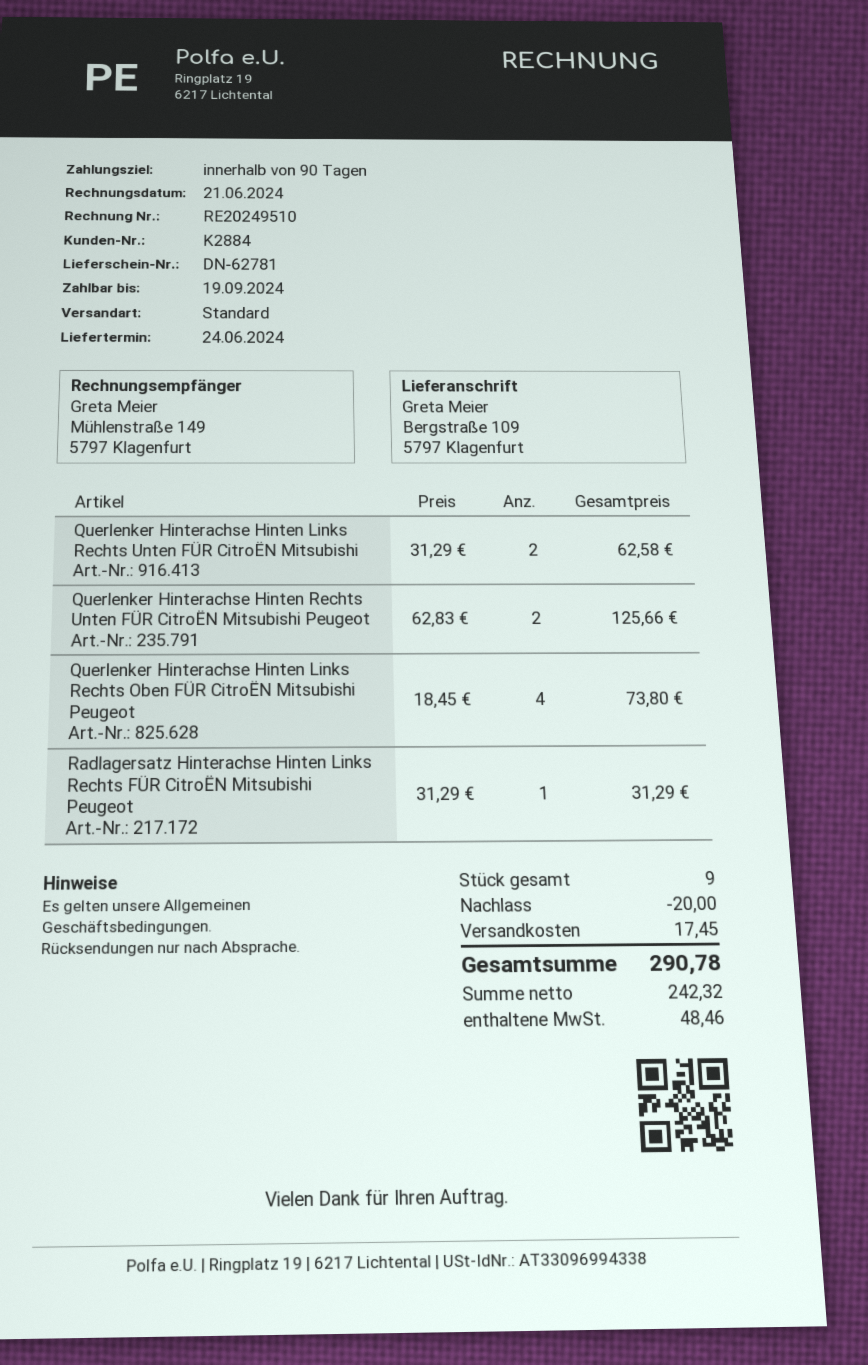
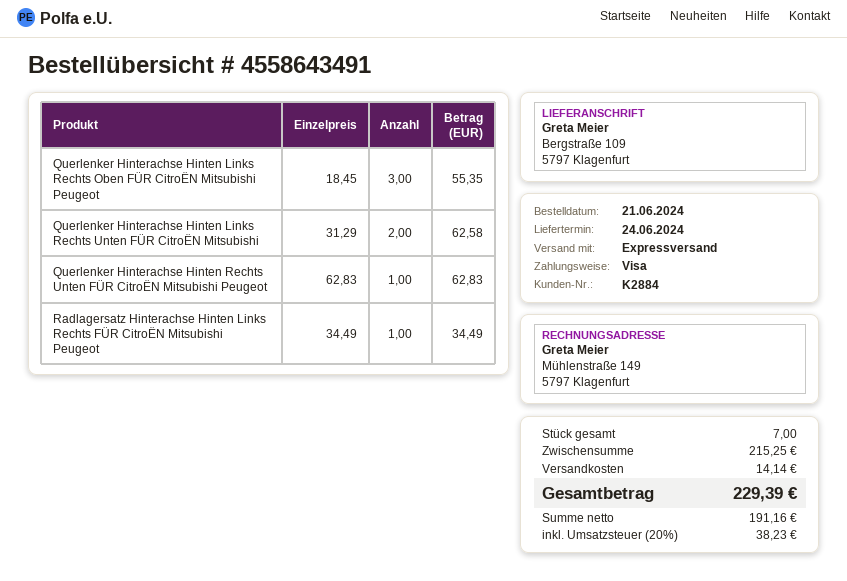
shipping method: standard -> express
Querlenker Hinterachse Hinten Rechts Unten FÜR CitroËN Mitsubishi Peugeot: 2 x 62.83 = 125.66 -> 1 x 62.83 = 62.83
Querlenker Hinterachse Hinten Links Rechts Oben FÜR CitroËN Mitsubishi Peugeot: 4 x 18.45 = 73.80 -> 3 x 18.45 = 55.35
Radlagersatz Hinterachse Hinten Links Rechts FÜR CitroËN Mitsubishi Peugeot: 1 x 31.29 = 31.29 -> 1 x 34.49 = 34.49
total quantity: 9 -> 7
discount: 20.00 -> none
shipping: 17.45 -> 14.14
net: 242.32 -> 191.16
tax: 48.46 -> 38.23
total: 290.78 -> 229.39

